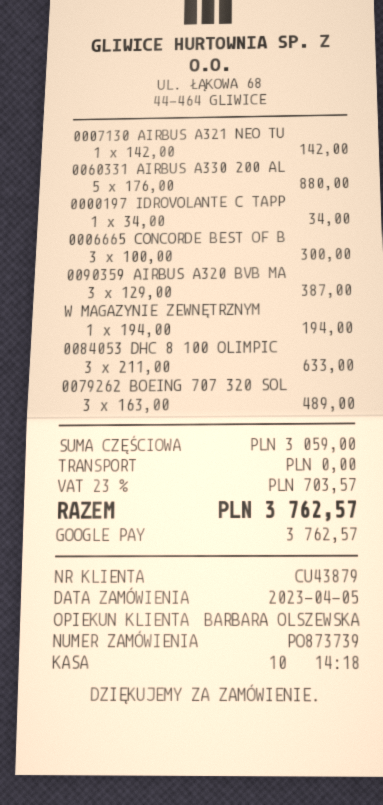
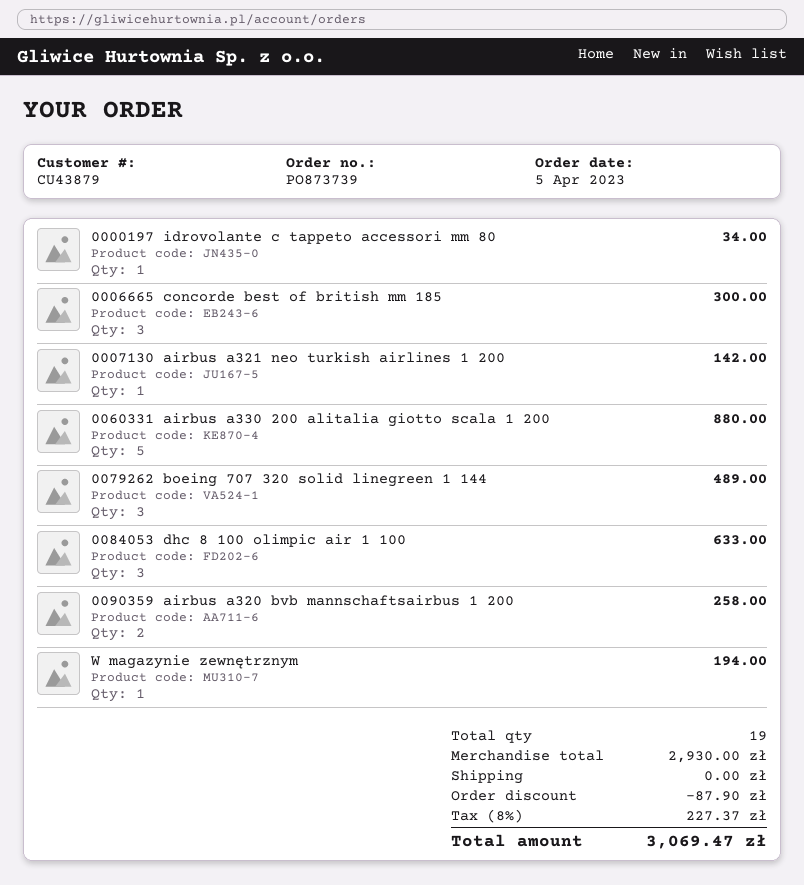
0090359 AIRBUS A320 BVB MA: 3 for 387.00 -> 2 for 258.00
subtotal: 3059.00 -> 2930.00
discount: none -> 87.90
tax: 23% = 703.57 -> 8% = 227.37
total: 3762.57 -> 3069.47

